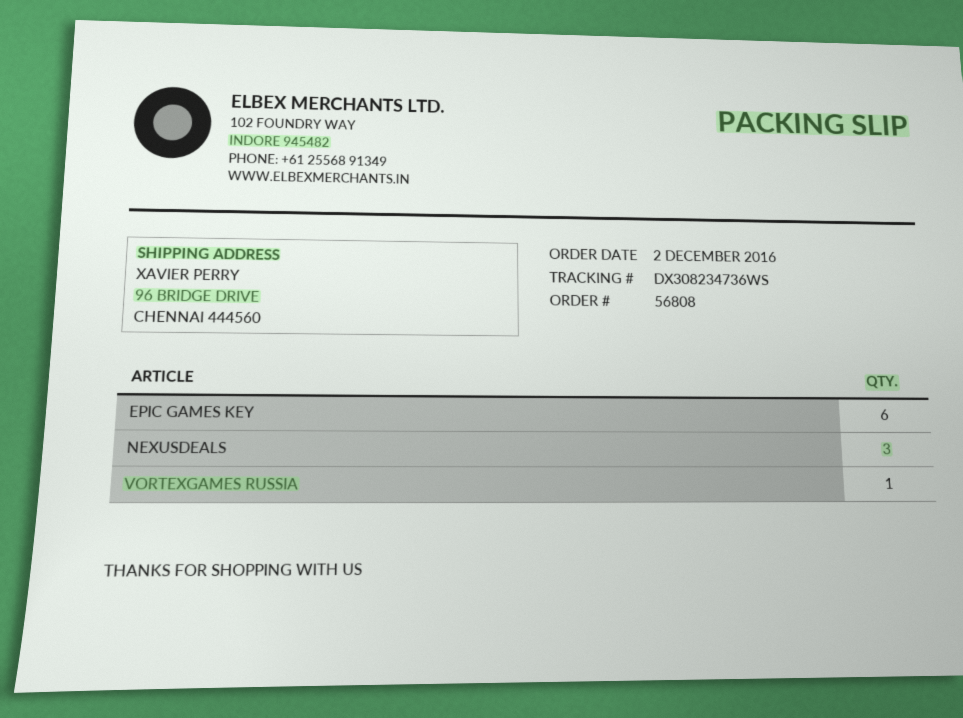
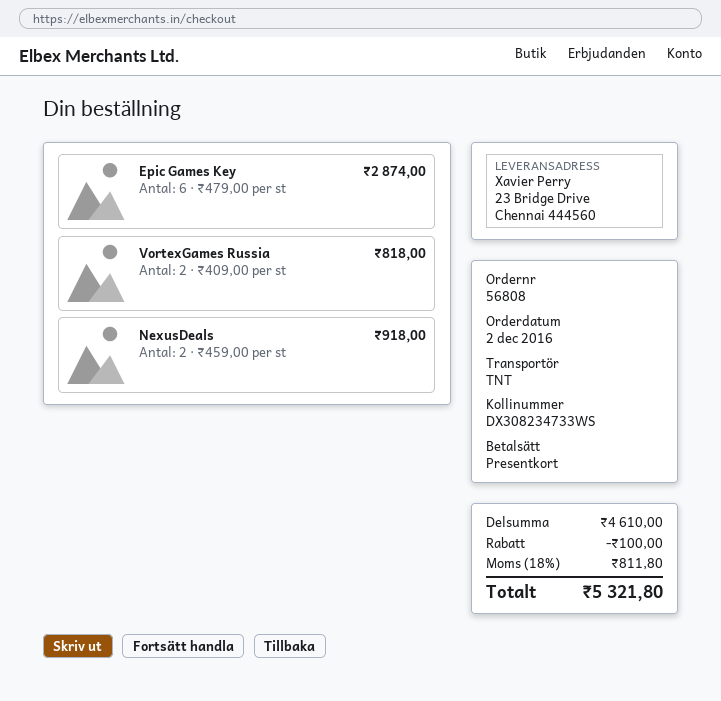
tracking number: DX308234736WS -> DX308234733WS
ship to: 96 BRIDGE DRIVE, CHENNAI 444560 -> 23 Bridge Drive, Chennai 444560
NEXUSDEALS: 3 -> 2
VORTEXGAMES RUSSIA: 1 -> 2

